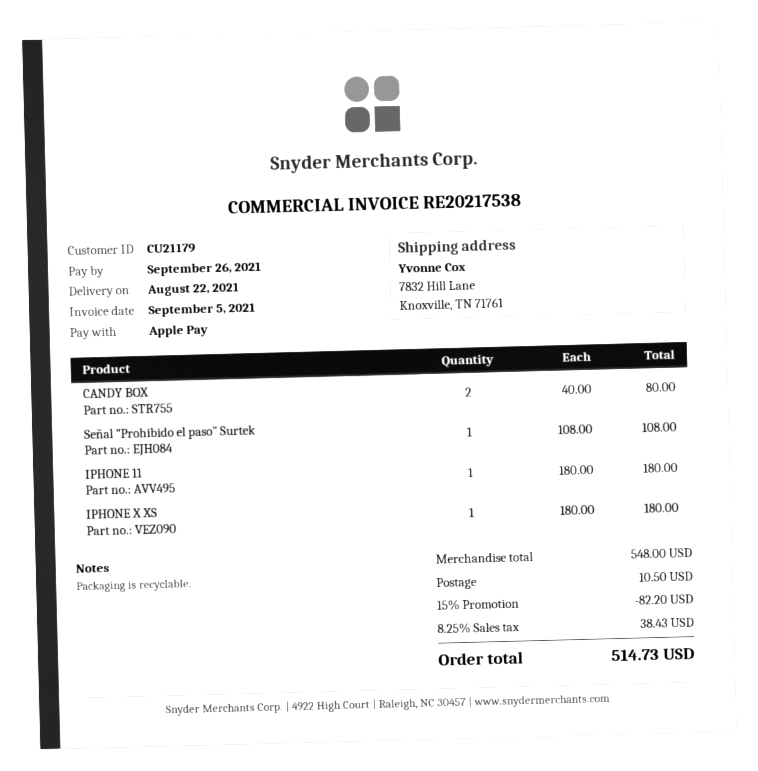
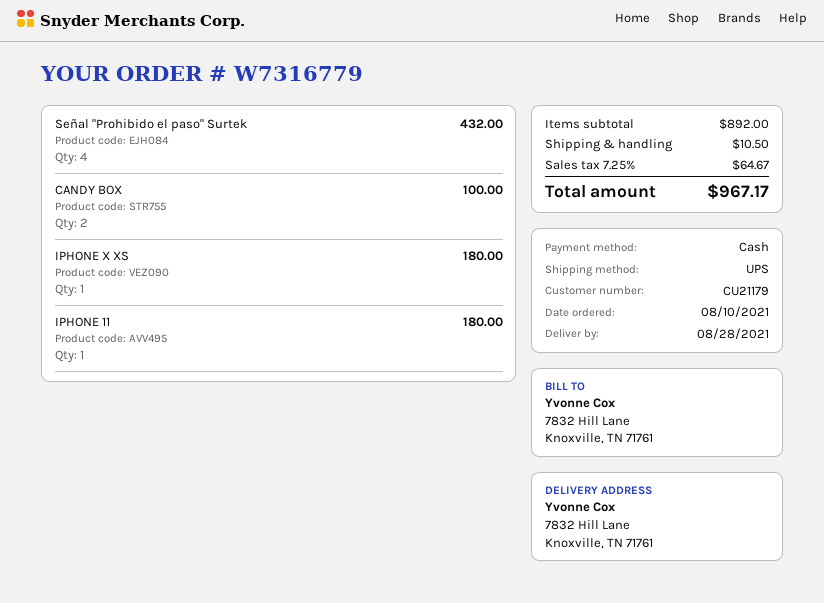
delivery date: 2021-08-22 -> 2021-08-28
payment method: Apple Pay -> cash
CANDY BOX: 2 for 80.00 -> 2 for 100.00
Señal "Prohibido el paso" Surtek: 1 for 108.00 -> 4 for 432.00
subtotal: 548.00 -> 892.00
discount: 15% = 82.20 -> none
tax: 8.25% = 38.43 -> 7.25% = 64.67
total: 514.73 -> 967.17

